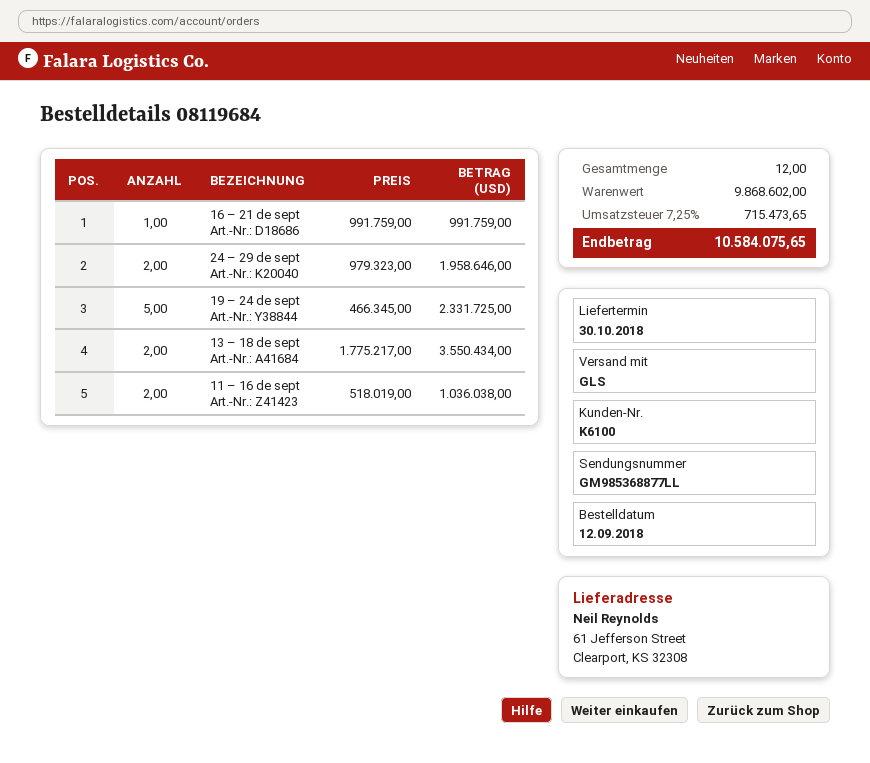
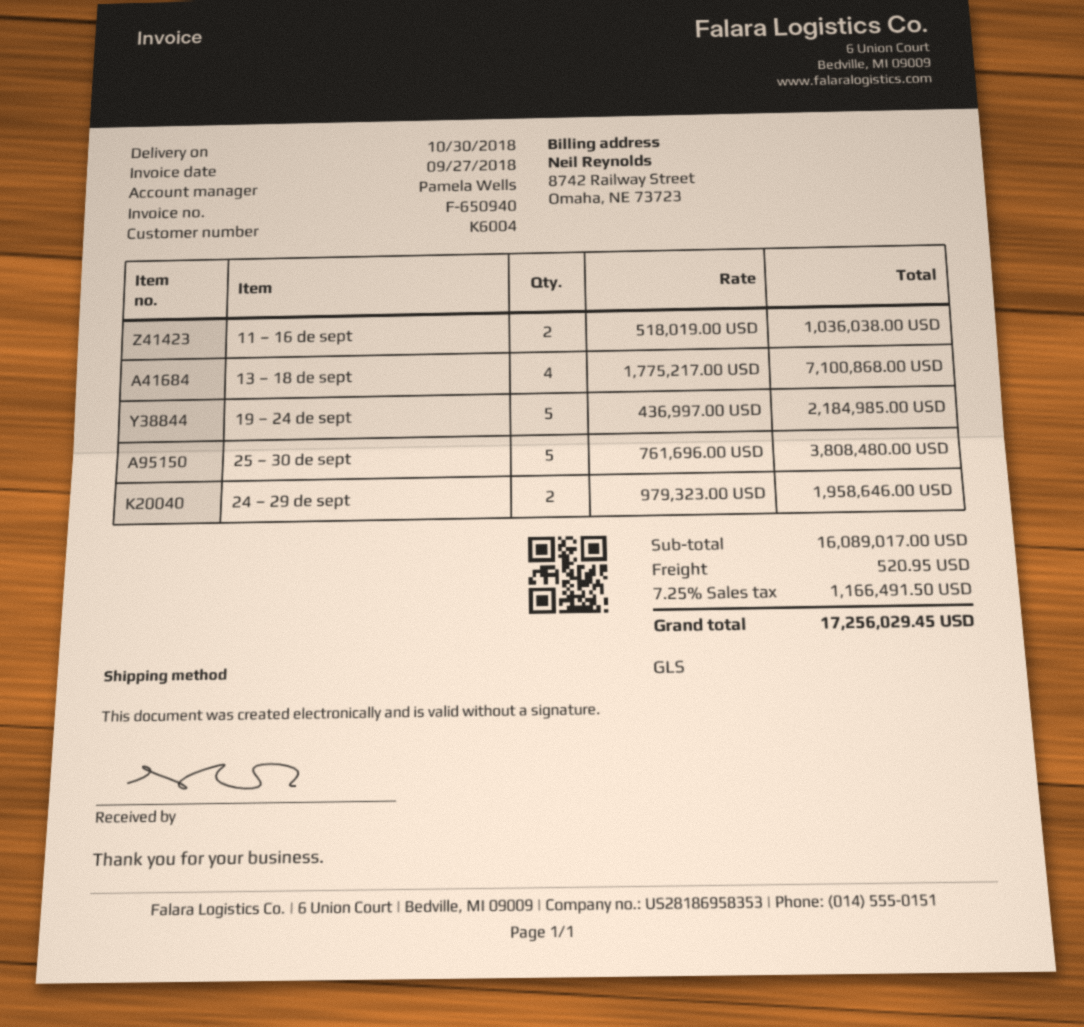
customer number: K6100 -> K6004
16 – 21 de sept: 1 x 991759.00 = 991759.00 -> none
19 – 24 de sept: 5 x 466345.00 = 2331725.00 -> 5 x 436997.00 = 2184985.00
13 – 18 de sept: 2 x 1775217.00 = 3550434.00 -> 4 x 1775217.00 = 7100868.00
25 – 30 de sept: none -> 5 x 761696.00 = 3808480.00
subtotal: 9868602.00 -> 16089017.00
shipping: none -> 520.95
tax: 7.25% = 715473.65 -> 7.25% = 1166491.50
total: 10584075.65 -> 17256029.45

